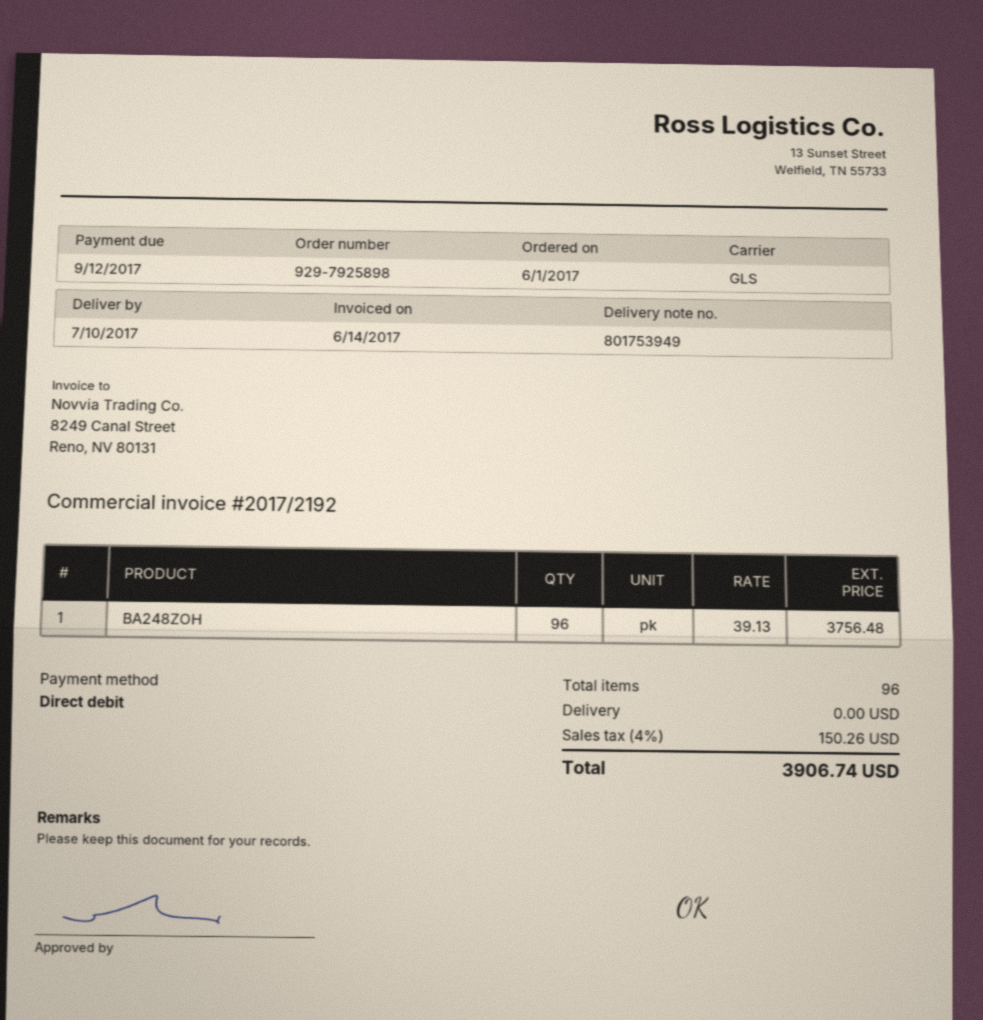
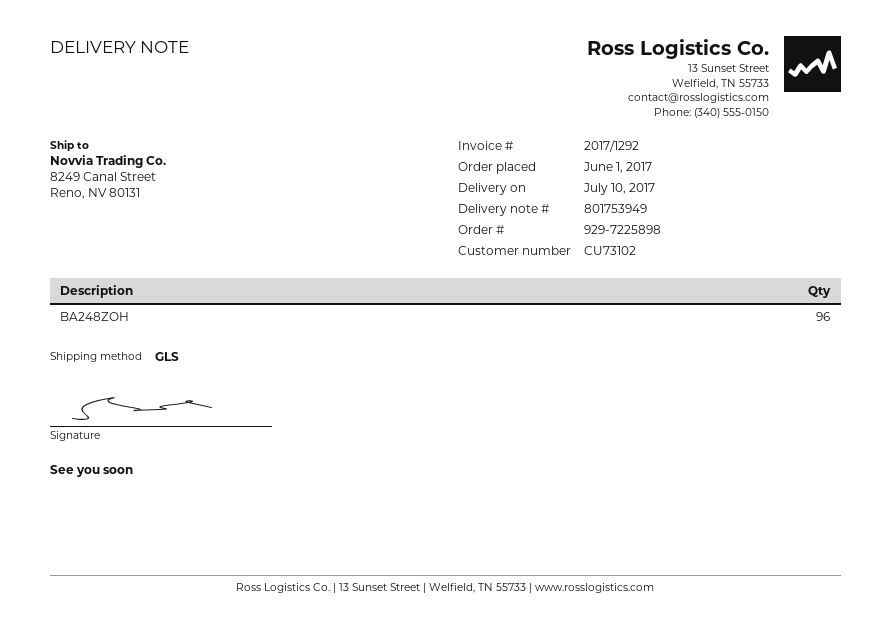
order number: 929-7925898 -> 929-7225898
invoice number: 2017/2192 -> 2017/1292

